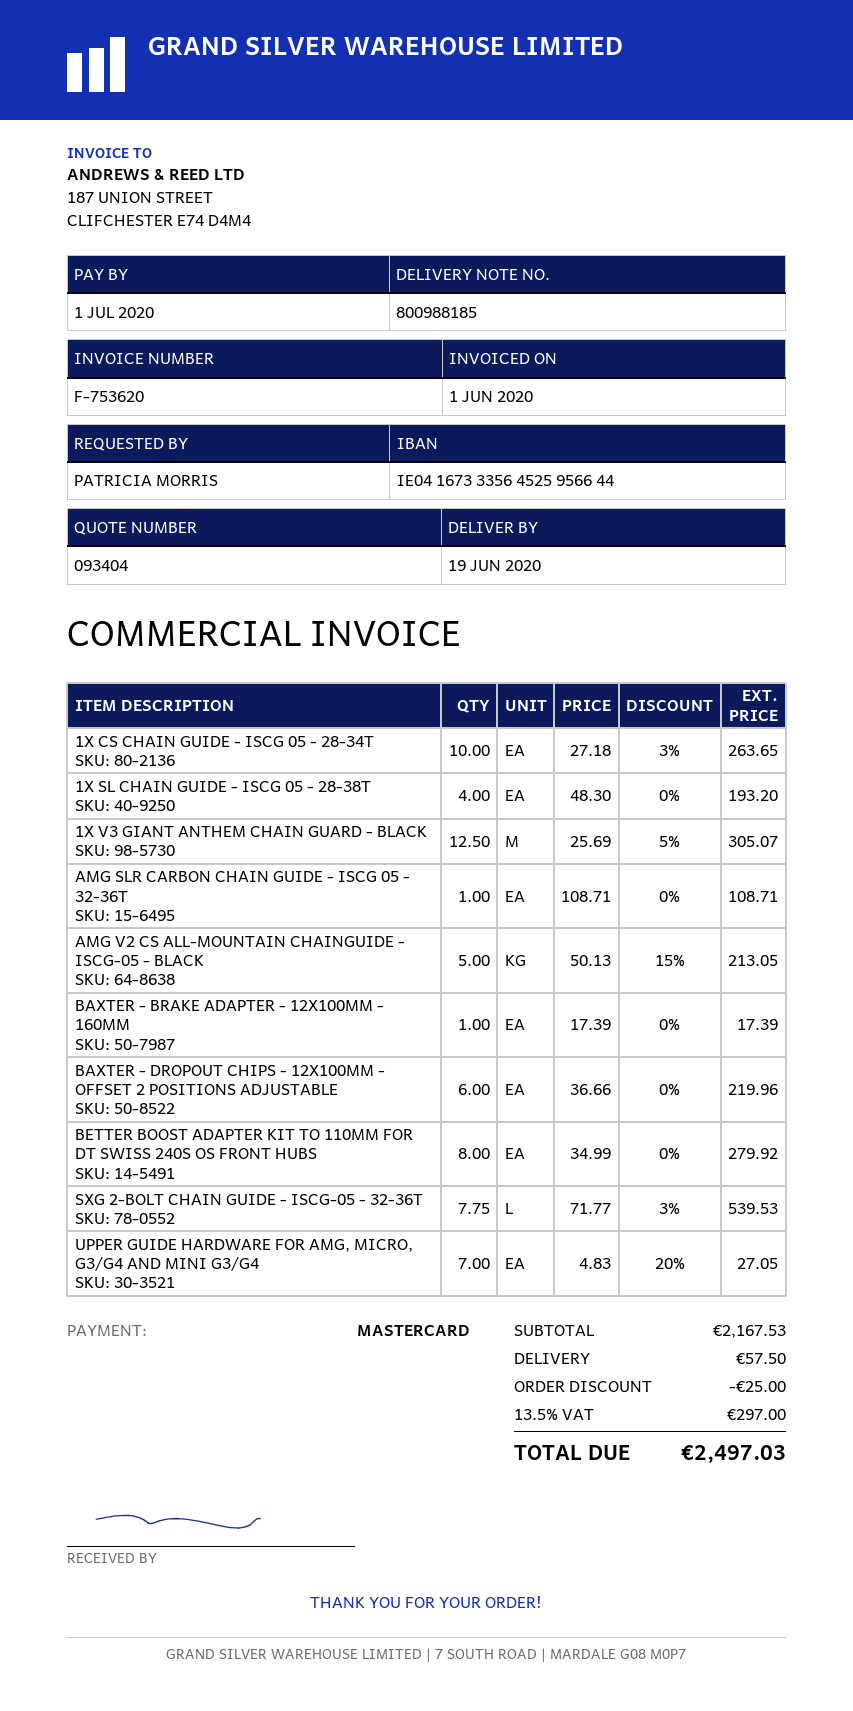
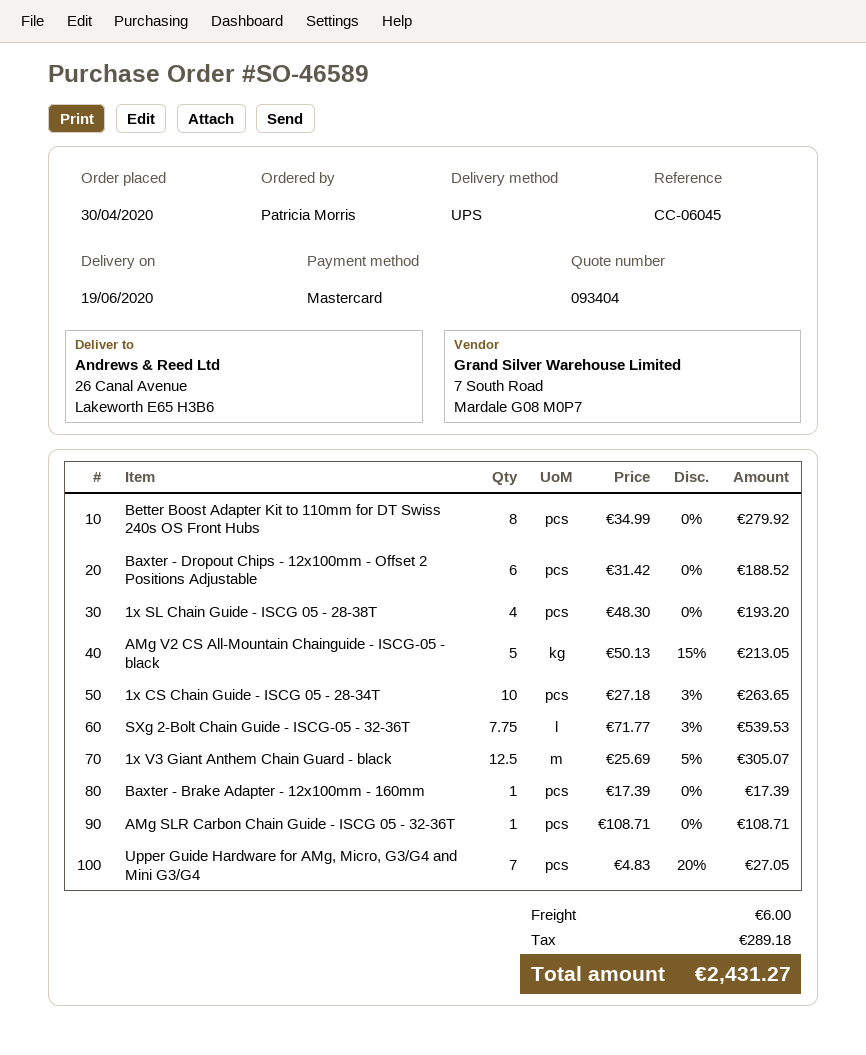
BAXTER - DROPOUT CHIPS - 12X100MM - OFFSET 2 POSITIONS ADJUSTABLE: 6 x 36.66 = 219.96 -> 6 x 31.42 = 188.52
discount: 25.00 -> none
shipping: 57.50 -> 6.00
tax: 297.00 -> 289.18
total: 2497.03 -> 2431.27

